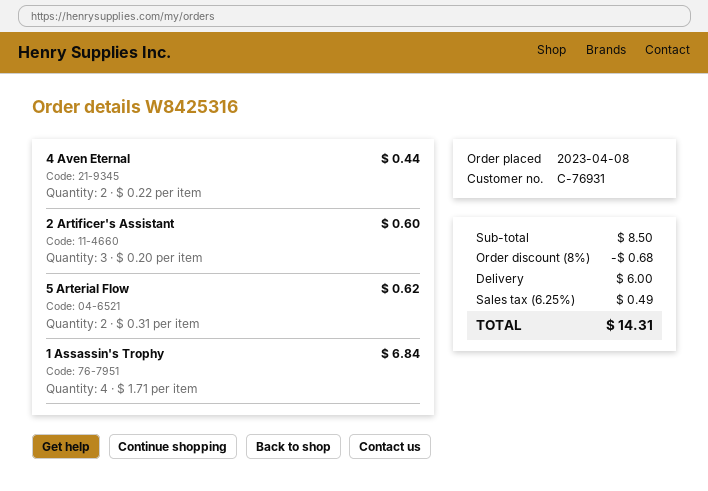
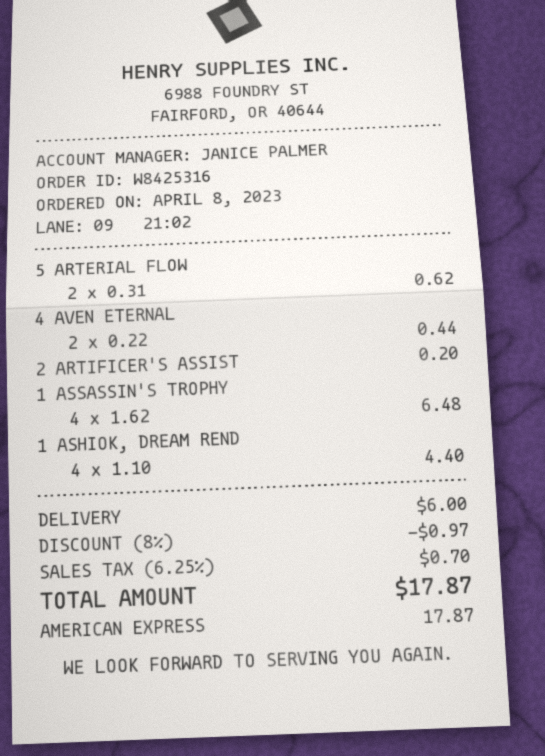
2 Artificer's Assistant: 3 x 0.20 = 0.60 -> 1 x 0.20 = 0.20
1 Assassin's Trophy: 4 x 1.71 = 6.84 -> 4 x 1.62 = 6.48
1 ASHIOK, DREAM REND: none -> 4 x 1.10 = 4.40
discount: 8% = 0.68 -> 8% = 0.97
tax: 6.25% = 0.49 -> 6.25% = 0.70
total: 14.31 -> 17.87

